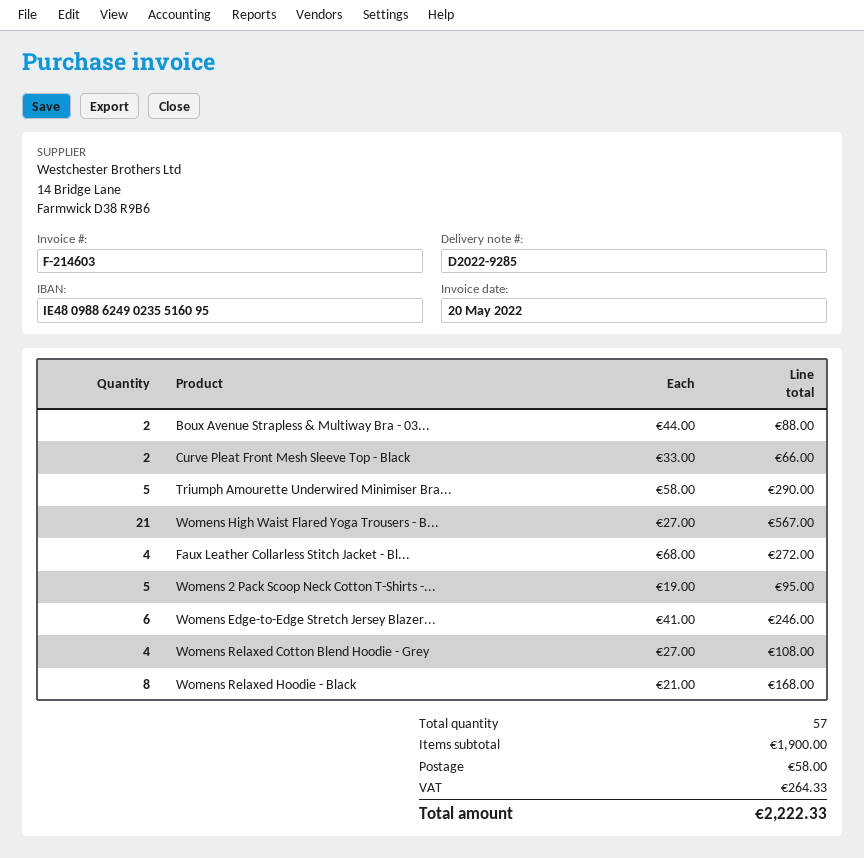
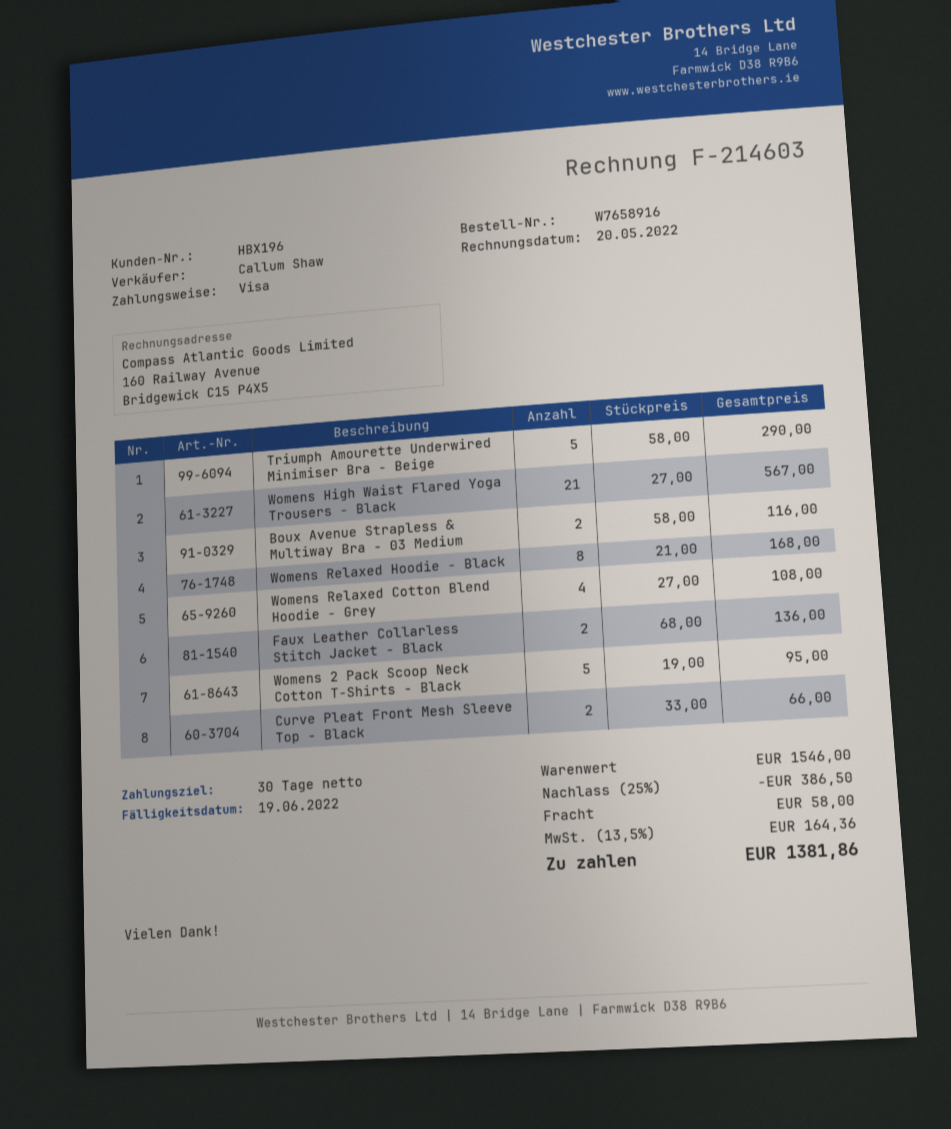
Boux Avenue Strapless & Multiway Bra - 03...: 2 x 44.00 = 88.00 -> 2 x 58.00 = 116.00
Faux Leather Collarless Stitch Jacket - Bl...: 4 x 68.00 = 272.00 -> 2 x 68.00 = 136.00
Womens Edge-to-Edge Stretch Jersey Blazer...: 6 x 41.00 = 246.00 -> none
subtotal: 1900.00 -> 1546.00
discount: none -> 25% = 386.50
tax: 264.33 -> 164.36
total: 2222.33 -> 1381.86

